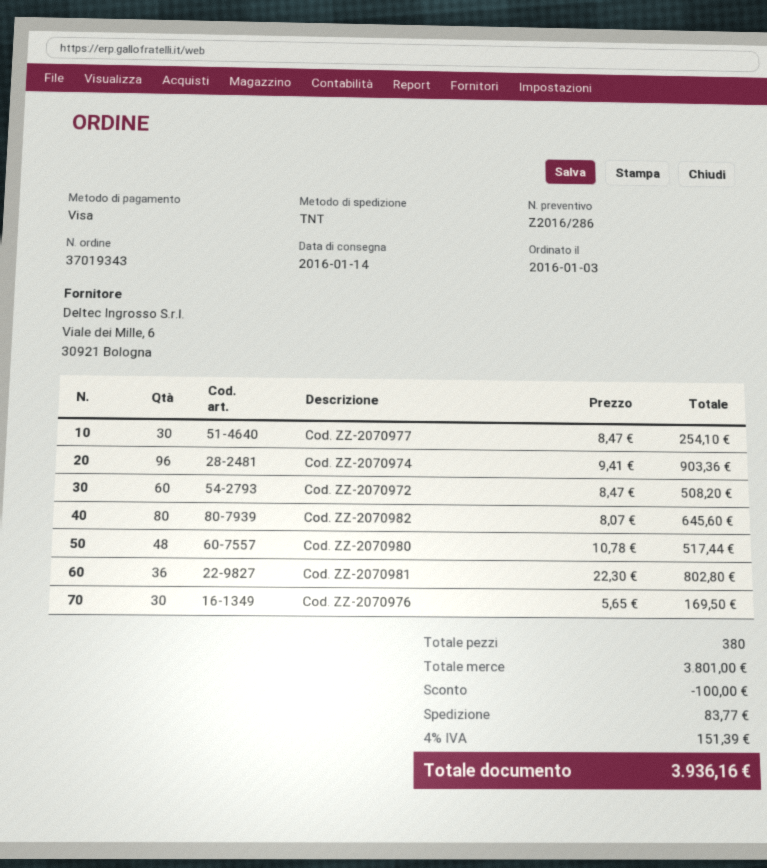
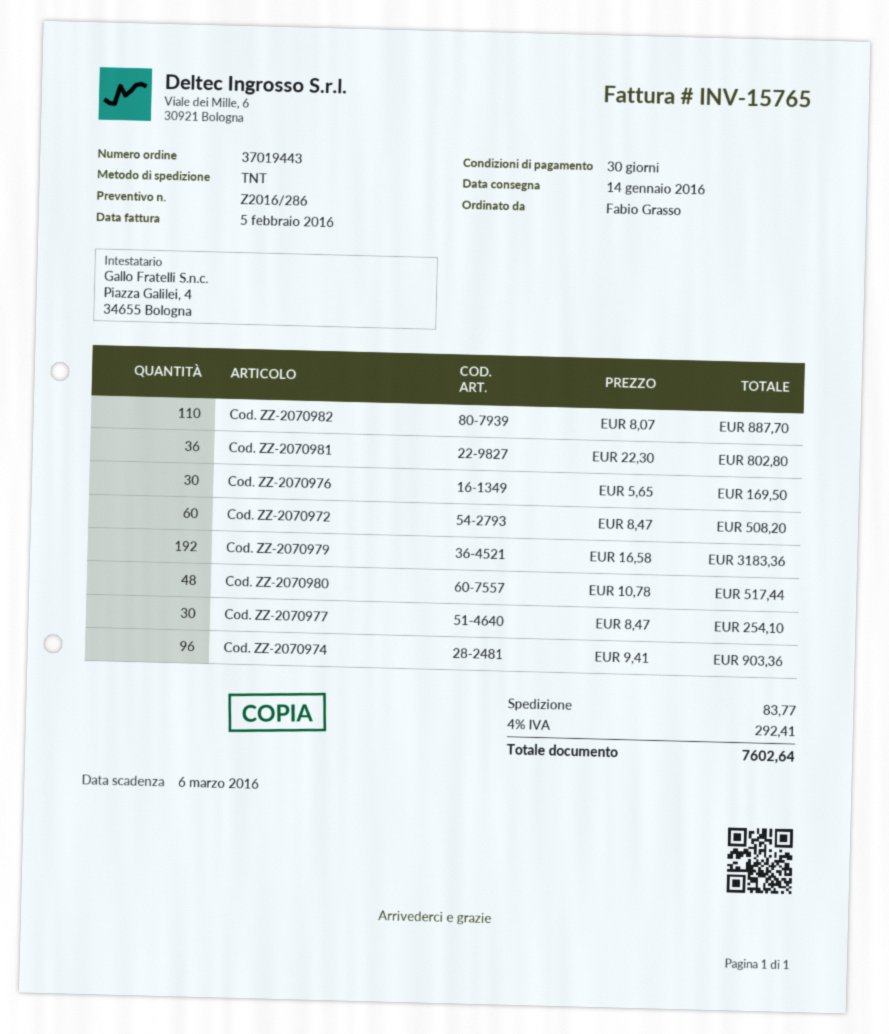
order number: 37019343 -> 37019443
Cod. ZZ-2070982: 80 x 8.07 = 645.60 -> 110 x 8.07 = 887.70
Cod. ZZ-2070979: none -> 192 x 16.58 = 3183.36
discount: 100.00 -> none
tax: 4% = 151.39 -> 4% = 292.41
total: 3936.16 -> 7602.64

